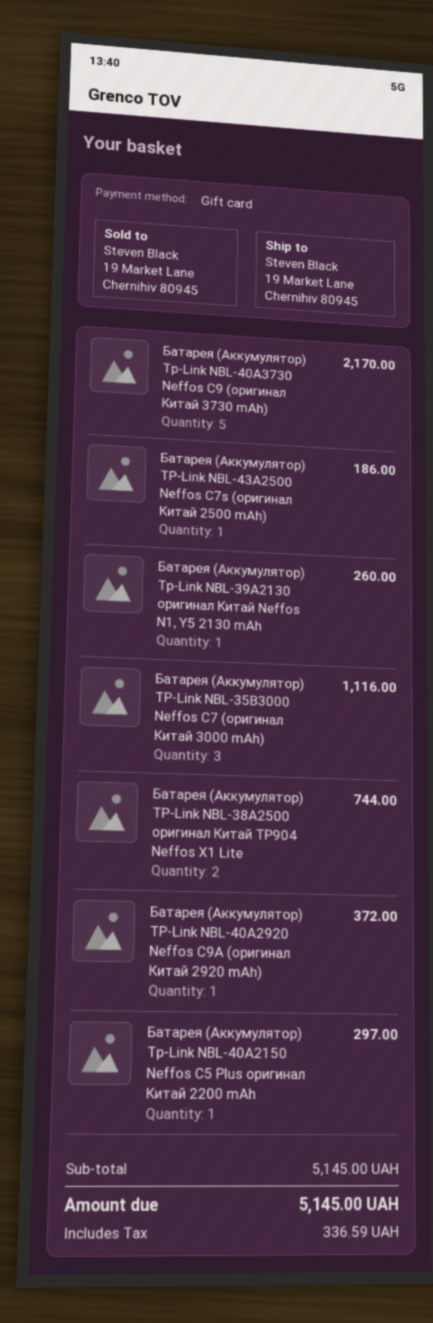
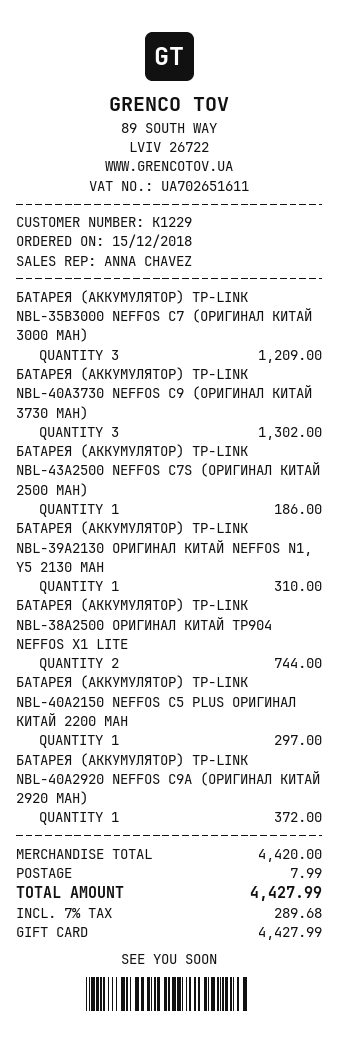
Батарея (Аккумулятор) Tp-Link NBL-40A3730 Neffos C9 (оригинал Китай 3730 mAh): 5 for 2170.00 -> 3 for 1302.00
Батарея (Аккумулятор) Tp-Link NBL-39A2130 оригинал Китай Neffos N1, Y5 2130 mAh: 1 for 260.00 -> 1 for 310.00
Батарея (Аккумулятор) TP-Link NBL-35B3000 Neffos C7 (оригинал Китай 3000 mAh): 3 for 1116.00 -> 3 for 1209.00
subtotal: 5145.00 -> 4420.00
shipping: none -> 7.99
tax: 336.59 -> 289.68
total: 5145.00 -> 4427.99

